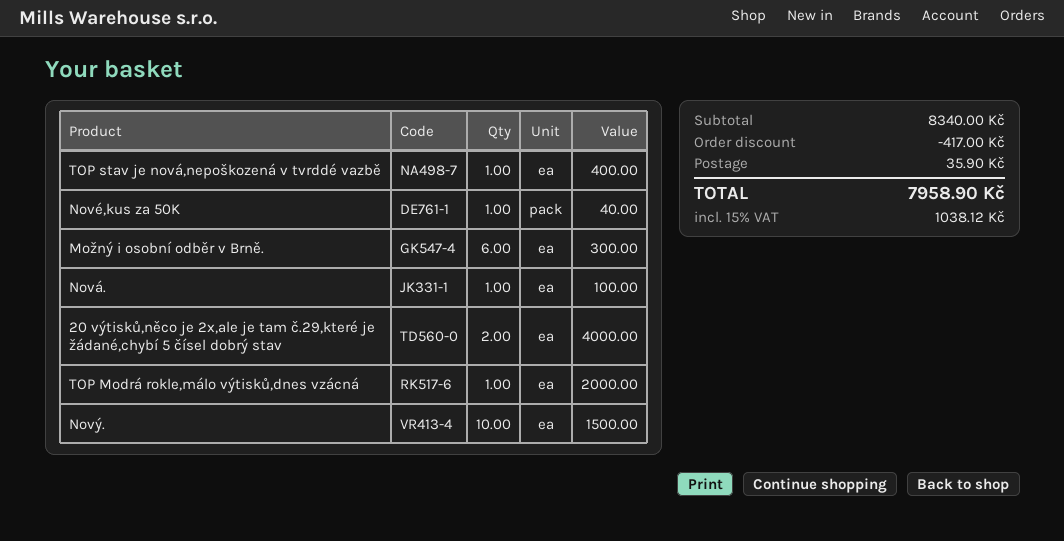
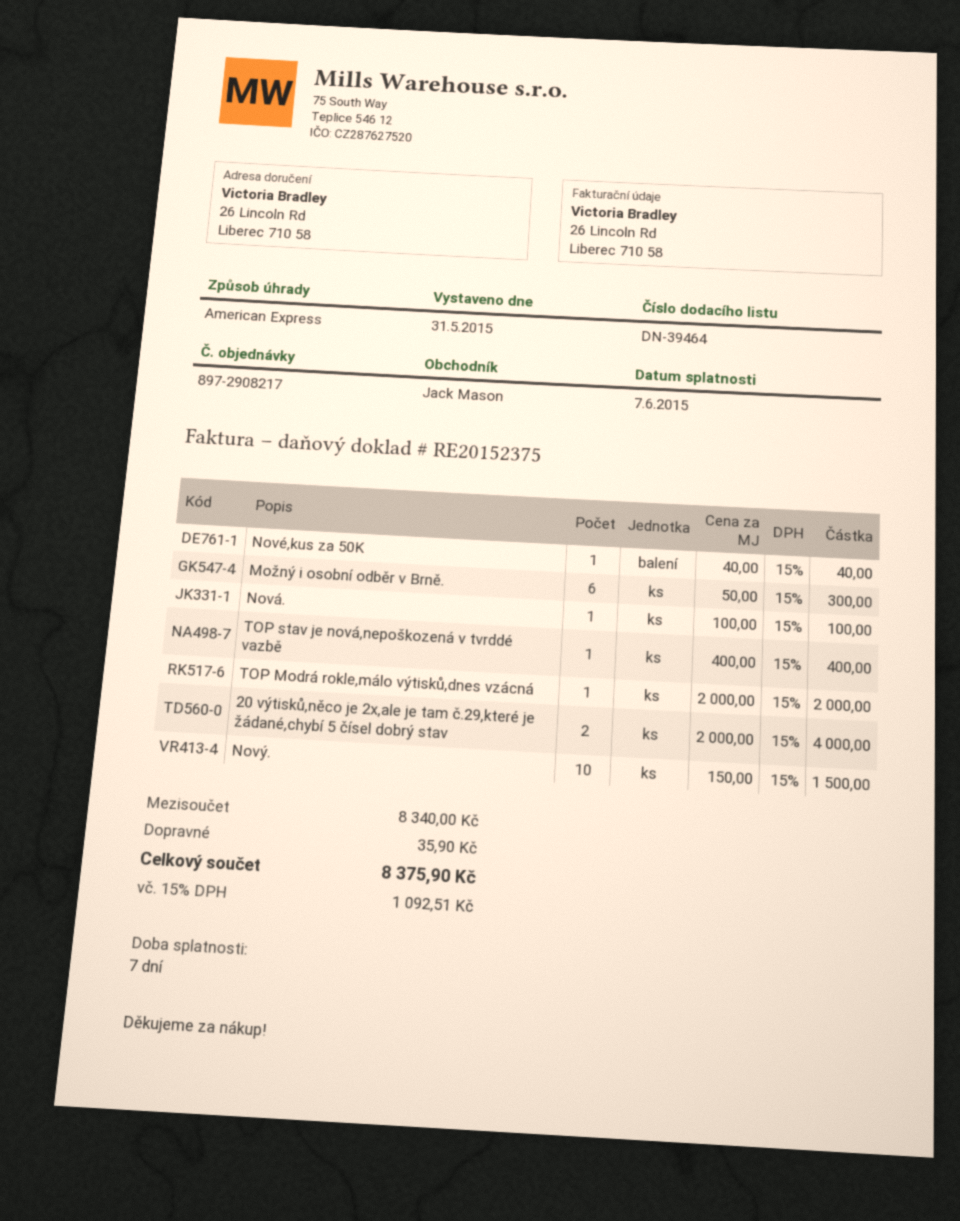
discount: 417.00 -> none
tax: 15% = 1038.12 -> 15% = 1092.51
total: 7958.90 -> 8375.90

